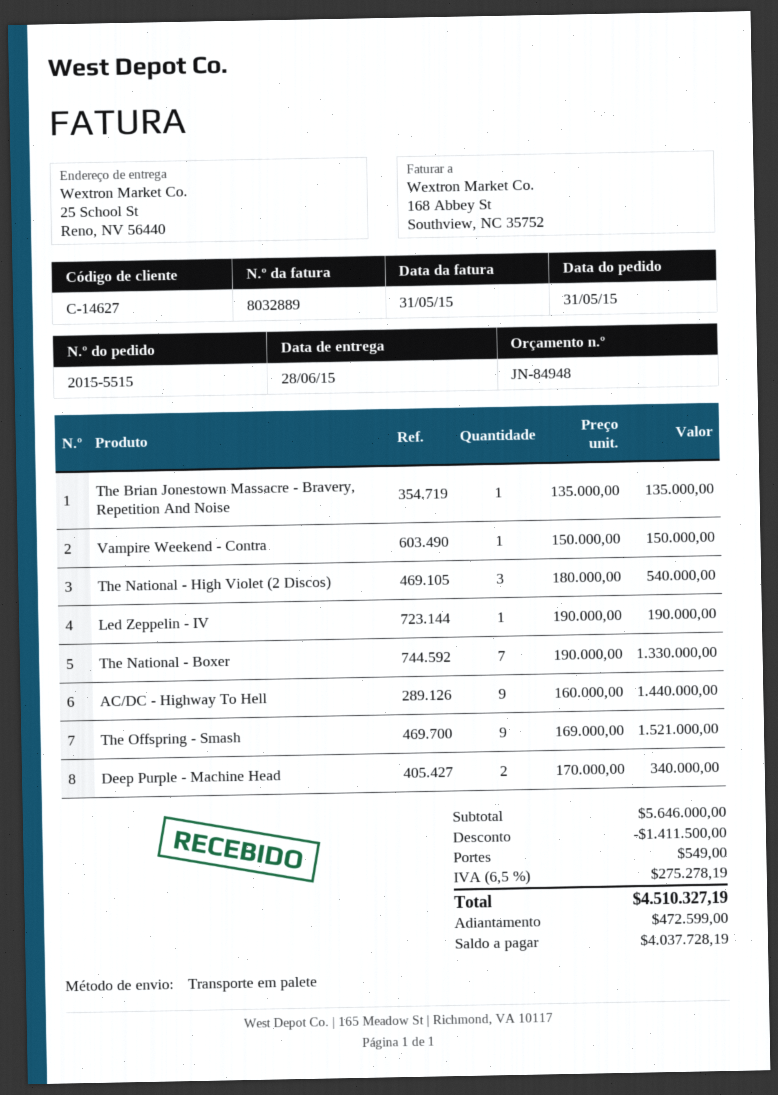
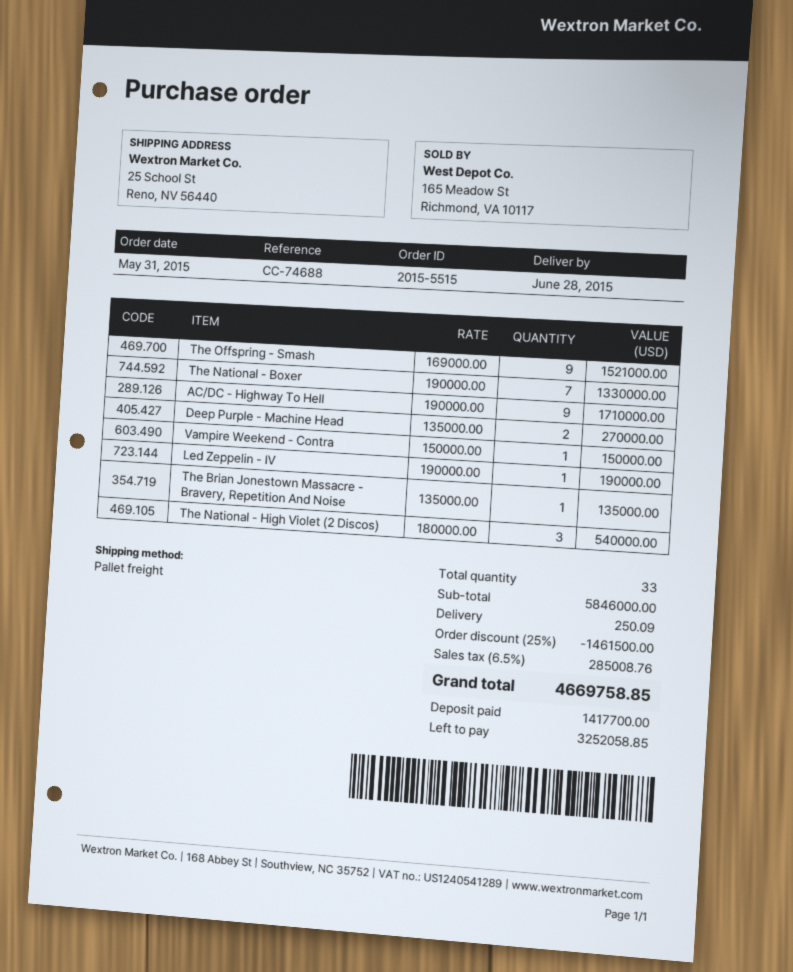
AC/DC - Highway To Hell: 9 x 160000.00 = 1440000.00 -> 9 x 190000.00 = 1710000.00
Deep Purple - Machine Head: 2 x 170000.00 = 340000.00 -> 2 x 135000.00 = 270000.00
subtotal: 5646000.00 -> 5846000.00
discount: 1411500.00 -> 1461500.00
shipping: 549.00 -> 250.09
tax: 6.5% = 275278.19 -> 6.5% = 285008.76
total: 4510327.19 -> 4669758.85
deposit: 472599.00 -> 1417700.00
balance: 4037728.19 -> 3252058.85

